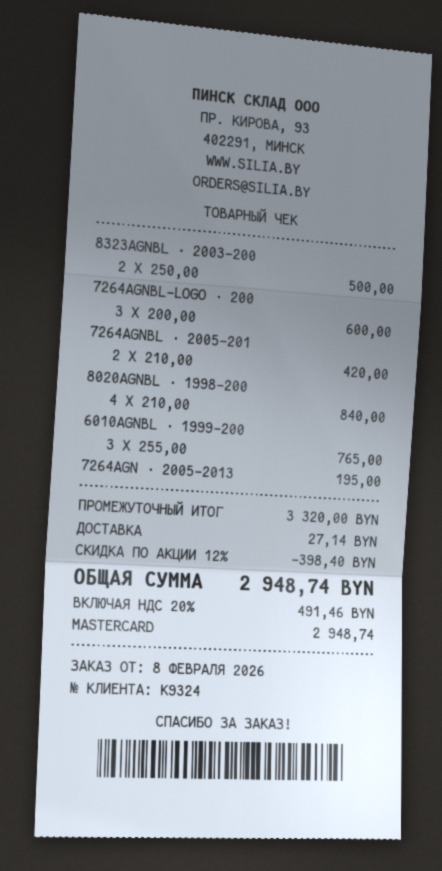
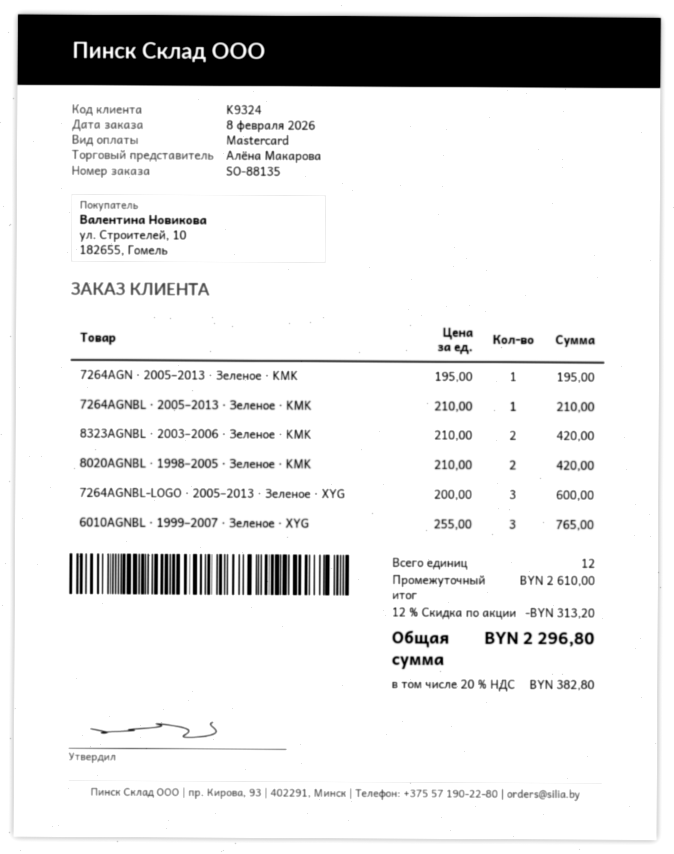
8323AGNBL · 2003–200: 2 x 250.00 = 500.00 -> 2 x 210.00 = 420.00
7264AGNBL · 2005–201: 2 x 210.00 = 420.00 -> 1 x 210.00 = 210.00
8020AGNBL · 1998–200: 4 x 210.00 = 840.00 -> 2 x 210.00 = 420.00
subtotal: 3320.00 -> 2610.00
discount: 12% = 398.40 -> 12% = 313.20
shipping: 27.14 -> none
tax: 20% = 491.46 -> 20% = 382.80
total: 2948.74 -> 2296.80

